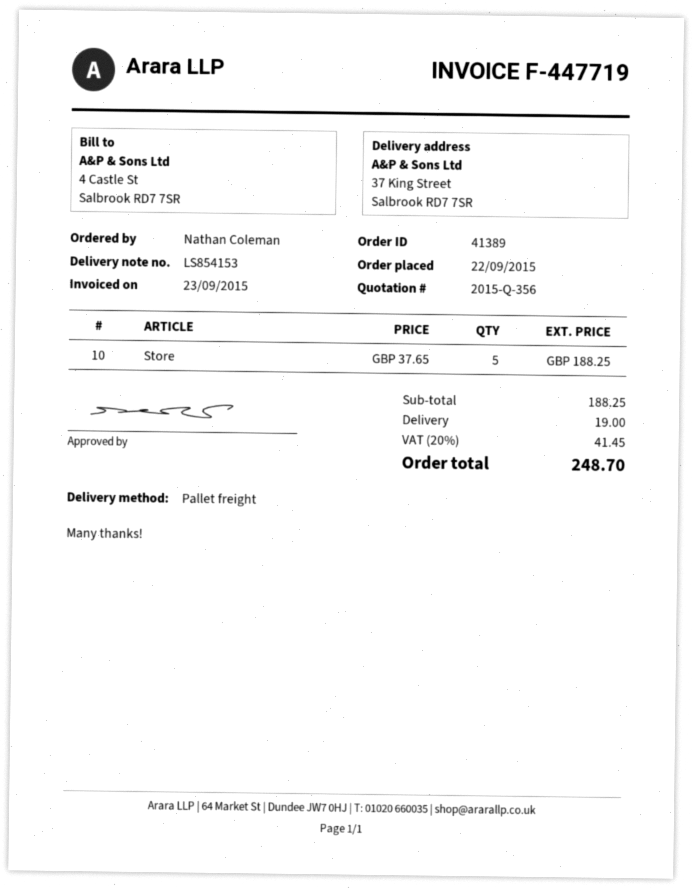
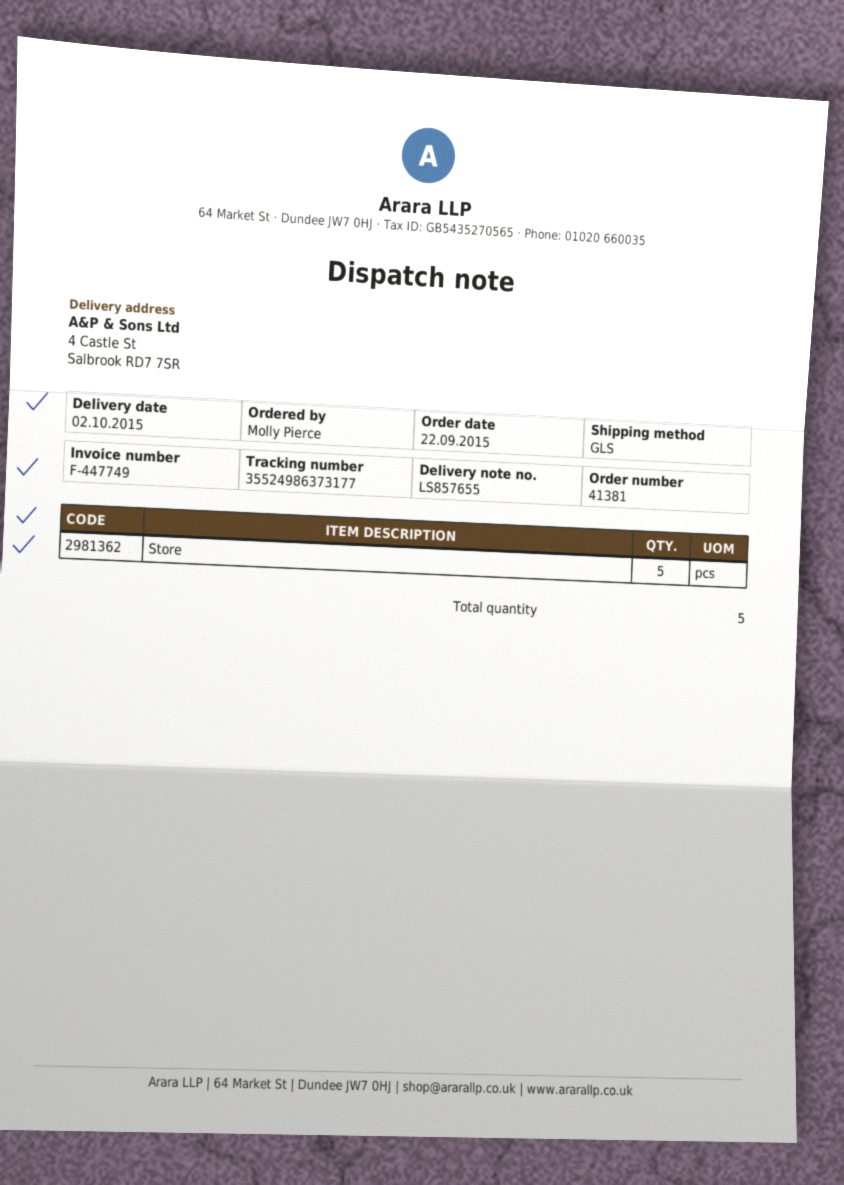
order number: 41389 -> 41381
delivery note number: LS854153 -> LS857655
invoice number: F-447719 -> F-447749
ordered by: Nathan Coleman -> Molly Pierce
shipping method: pallet freight -> GLS
ship to: 37 King Street, Salbrook RD7 7SR -> 4 Castle St, Salbrook RD7 7SR

